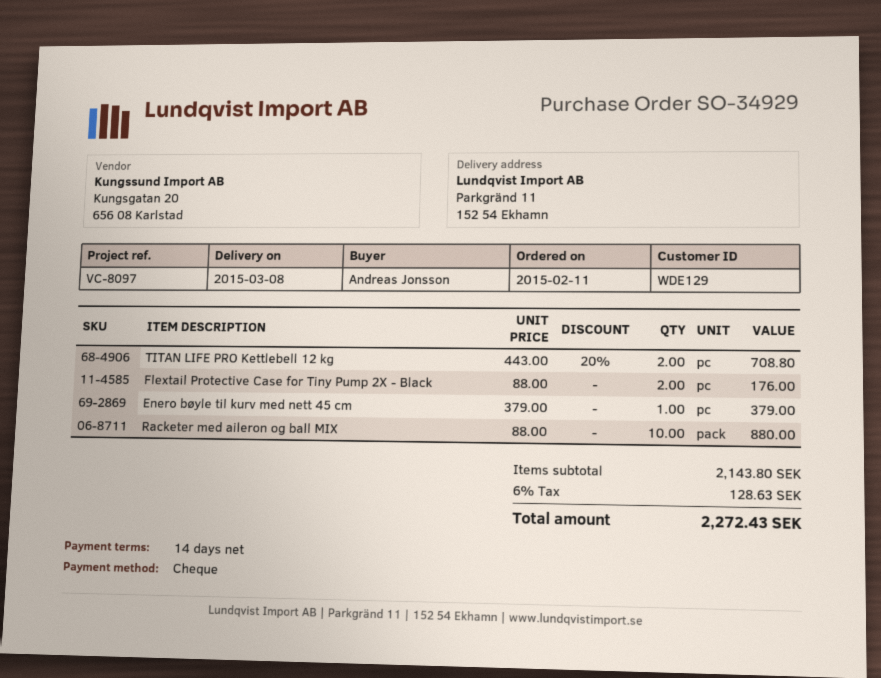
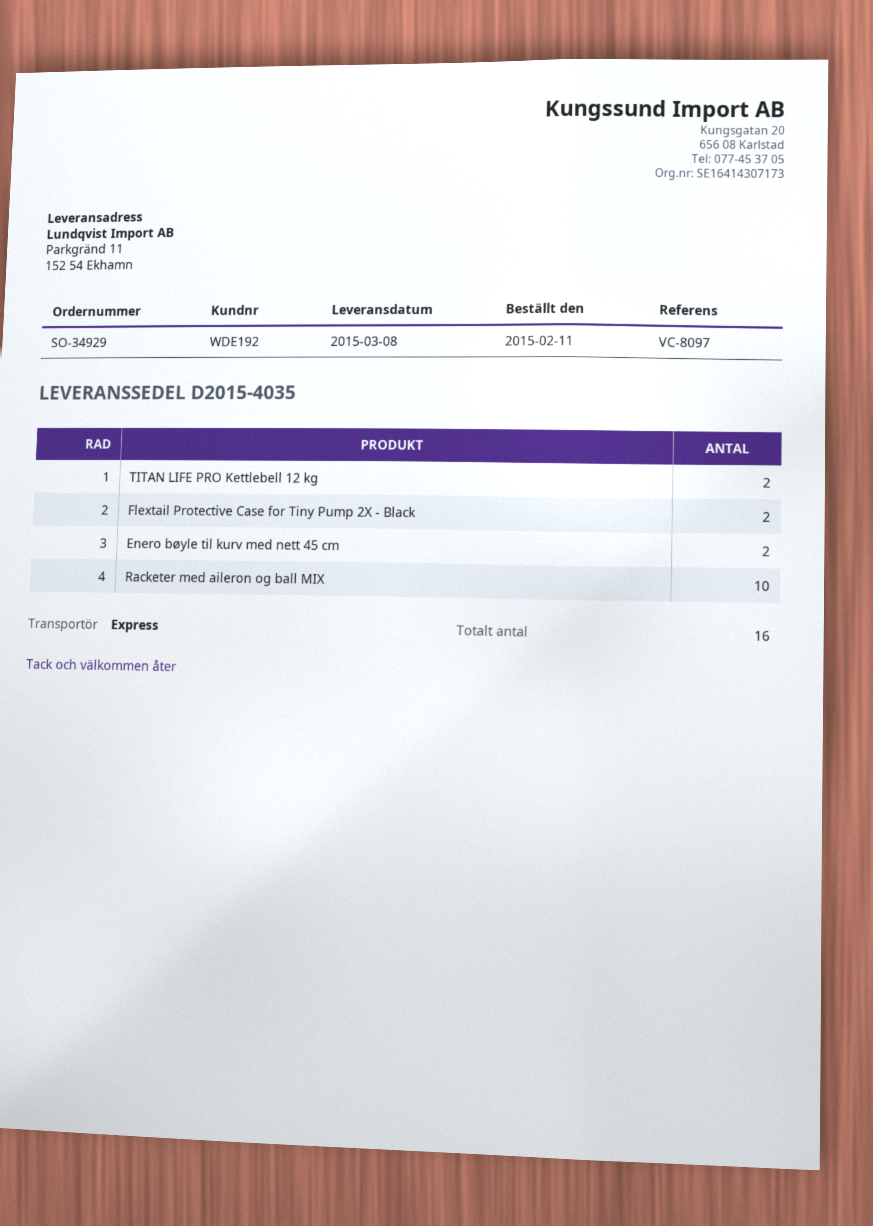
customer number: WDE129 -> WDE192
Enero bøyle til kurv med nett 45 cm: 1 -> 2

